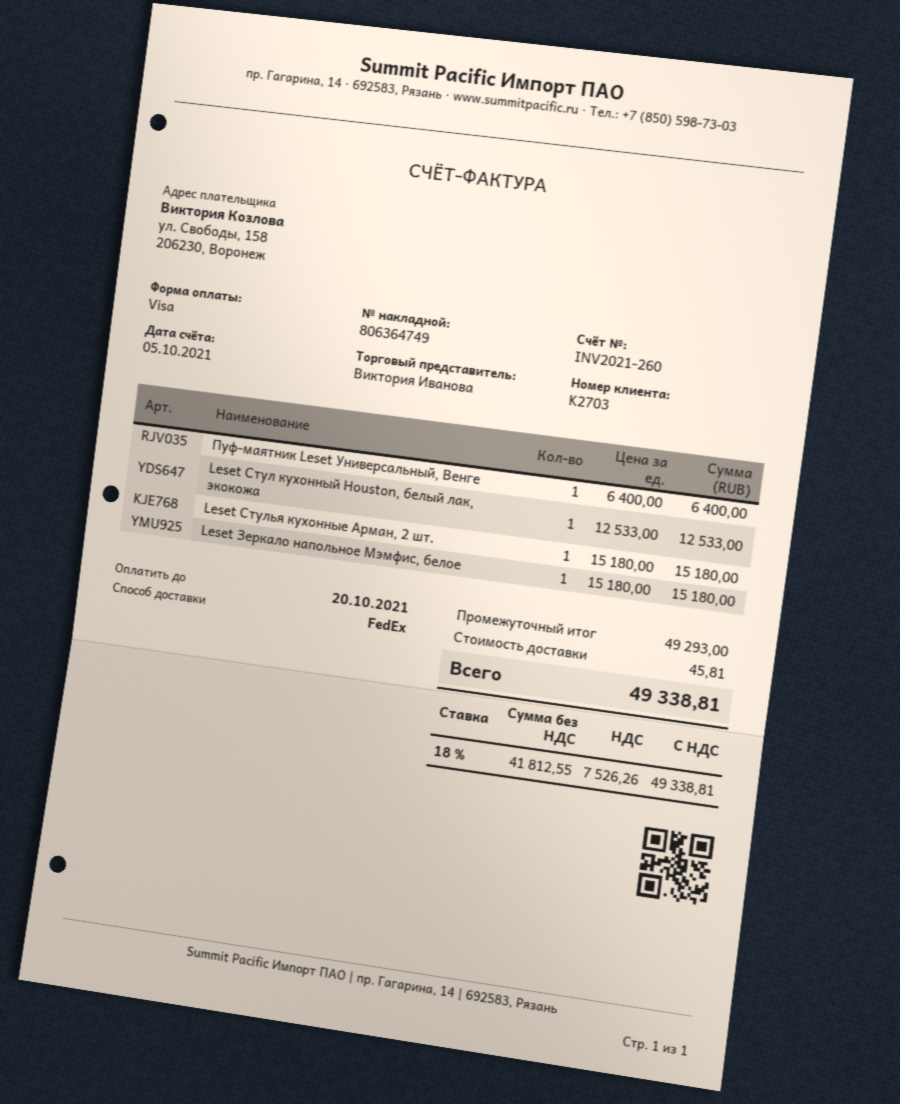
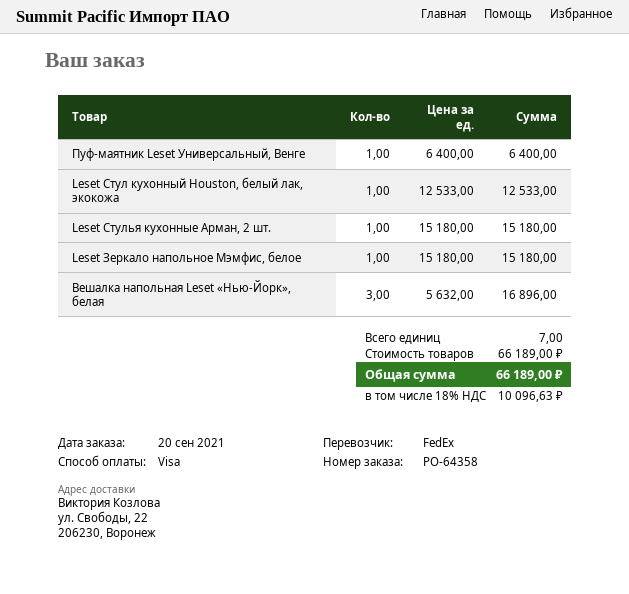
Вешалка напольная Leset «Нью-Йорк», белая: none -> 3 x 5632.00 = 16896.00
subtotal: 49293.00 -> 66189.00
shipping: 45.81 -> none
tax: 18% = 7526.26 -> 18% = 10096.63
total: 49338.81 -> 66189.00

